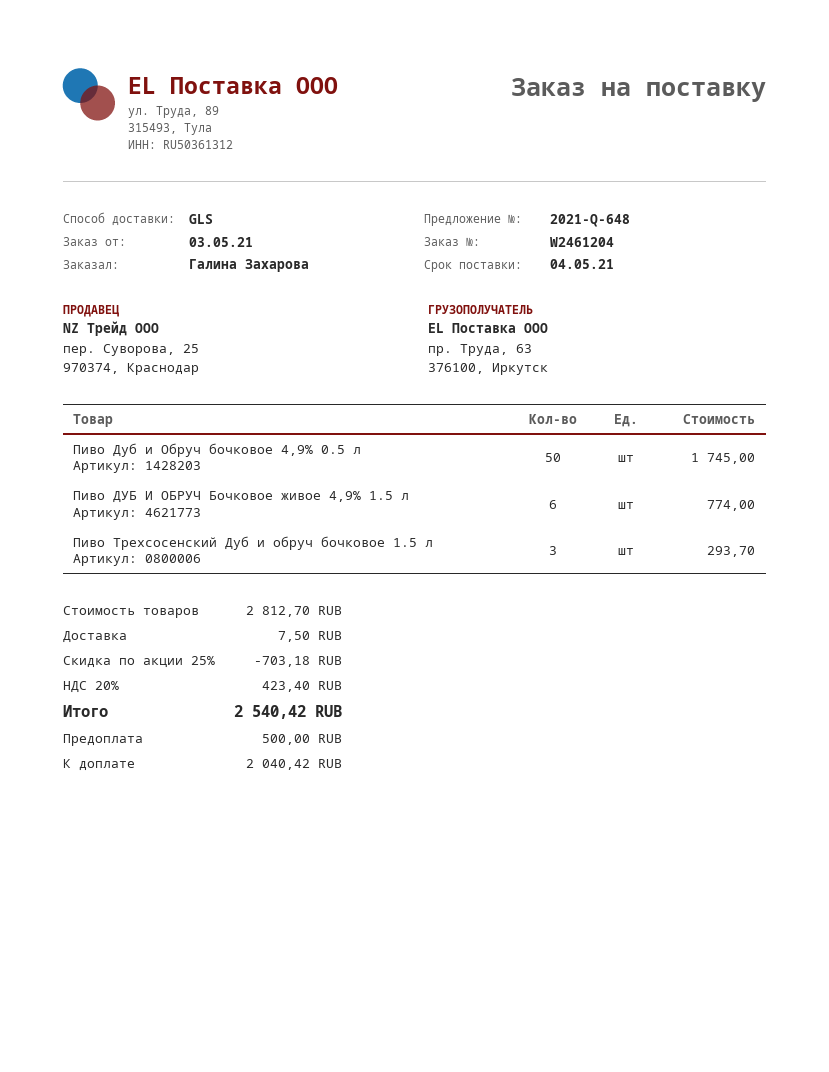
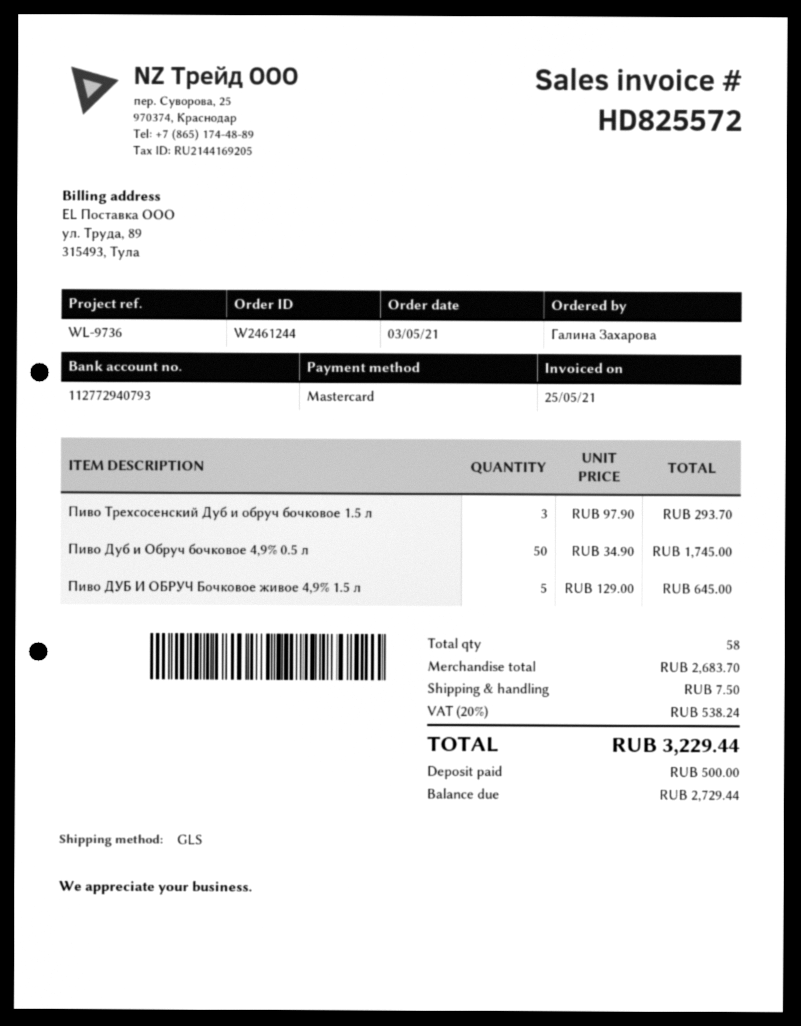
order number: W2461204 -> W2461244
Пиво ДУБ И ОБРУЧ Бочковое живое 4,9% 1.5 л: 6 for 774.00 -> 5 for 645.00
subtotal: 2812.70 -> 2683.70
discount: 25% = 703.18 -> none
tax: 20% = 423.40 -> 20% = 538.24
total: 2540.42 -> 3229.44
balance: 2040.42 -> 2729.44

